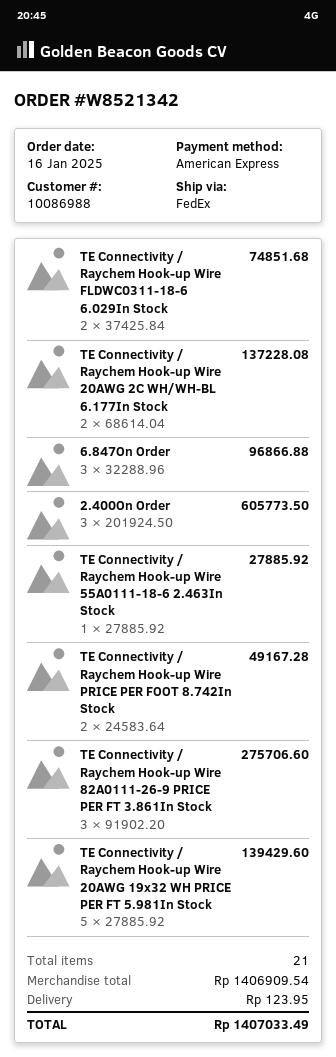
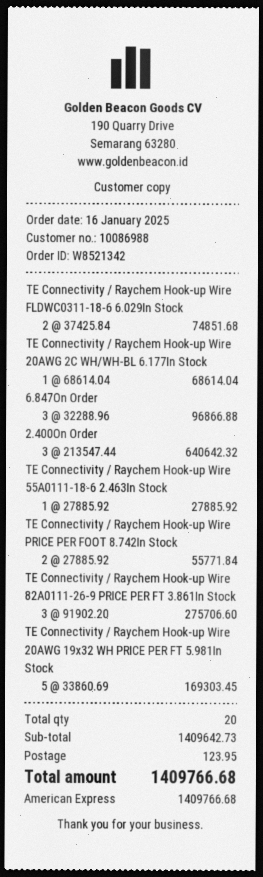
TE Connectivity / Raychem Hook-up Wire 20AWG 2C WH/WH-BL 6.177In Stock: 2 x 68614.04 = 137228.08 -> 1 x 68614.04 = 68614.04
2.400On Order: 3 x 201924.50 = 605773.50 -> 3 x 213547.44 = 640642.32
TE Connectivity / Raychem Hook-up Wire PRICE PER FOOT 8.742In Stock: 2 x 24583.64 = 49167.28 -> 2 x 27885.92 = 55771.84
TE Connectivity / Raychem Hook-up Wire 20AWG 19x32 WH PRICE PER FT 5.981In Stock: 5 x 27885.92 = 139429.60 -> 5 x 33860.69 = 169303.45
total quantity: 21 -> 20
subtotal: 1406909.54 -> 1409642.73
total: 1407033.49 -> 1409766.68

